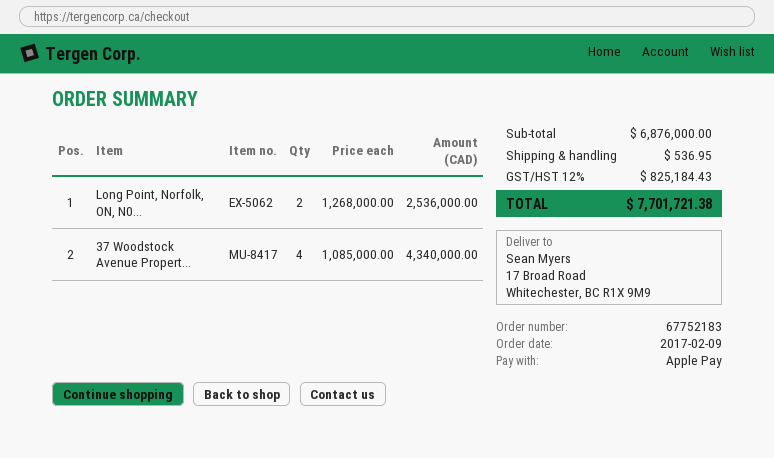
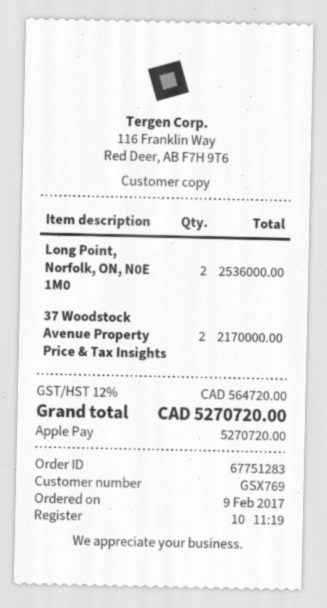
order number: 67752183 -> 67751283
37 Woodstock Avenue Propert...: 4 for 4340000.00 -> 2 for 2170000.00
shipping: 536.95 -> none
tax: 12% = 825184.43 -> 12% = 564720.00
total: 7701721.38 -> 5270720.00

